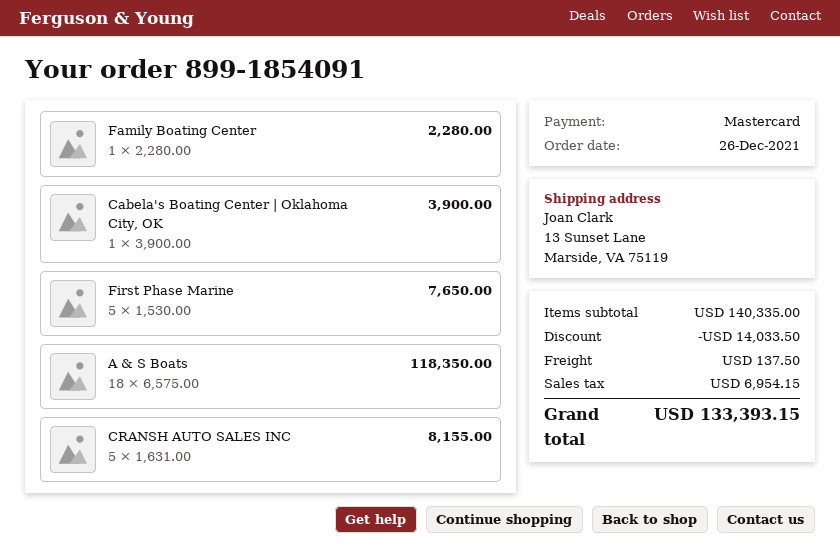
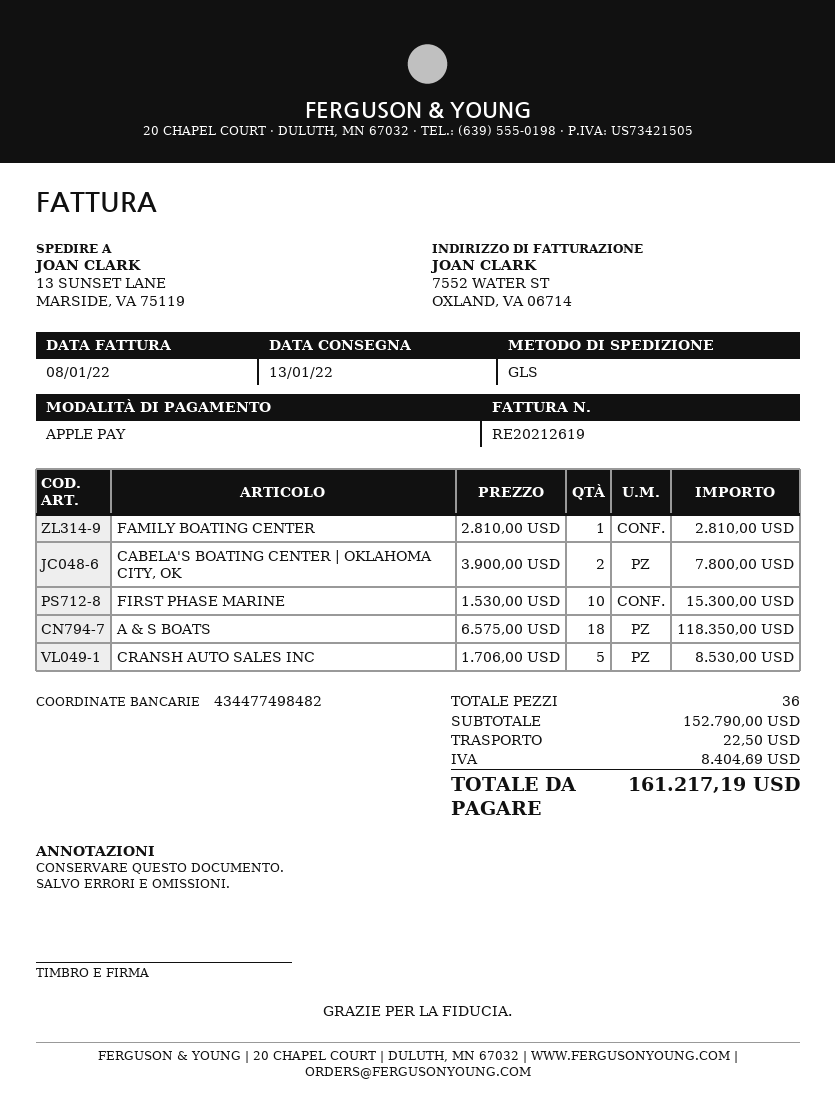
payment method: Mastercard -> Apple Pay
Family Boating Center: 1 x 2280.00 = 2280.00 -> 1 x 2810.00 = 2810.00
Cabela's Boating Center | Oklahoma City, OK: 1 x 3900.00 = 3900.00 -> 2 x 3900.00 = 7800.00
First Phase Marine: 5 x 1530.00 = 7650.00 -> 10 x 1530.00 = 15300.00
CRANSH AUTO SALES INC: 5 x 1631.00 = 8155.00 -> 5 x 1706.00 = 8530.00
subtotal: 140335.00 -> 152790.00
discount: 14033.50 -> none
shipping: 137.50 -> 22.50
tax: 6954.15 -> 8404.69
total: 133393.15 -> 161217.19

